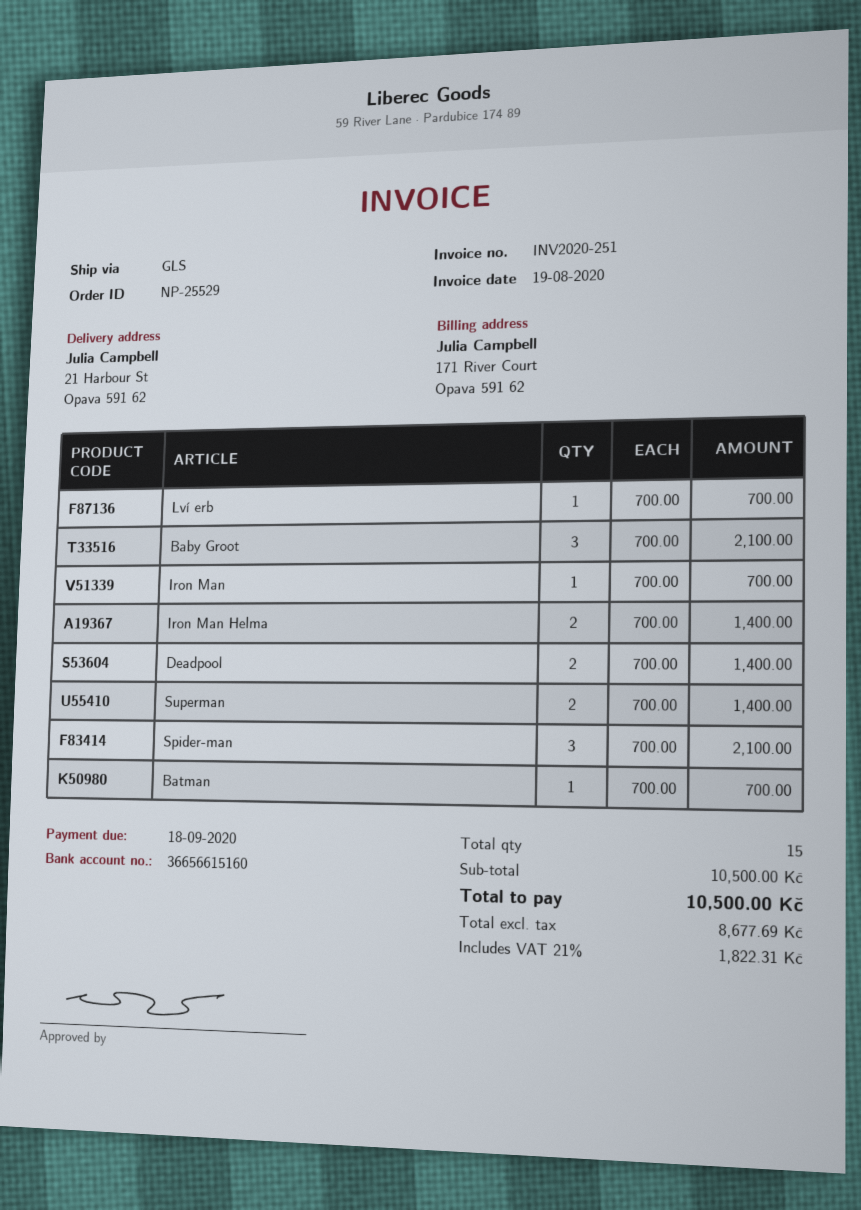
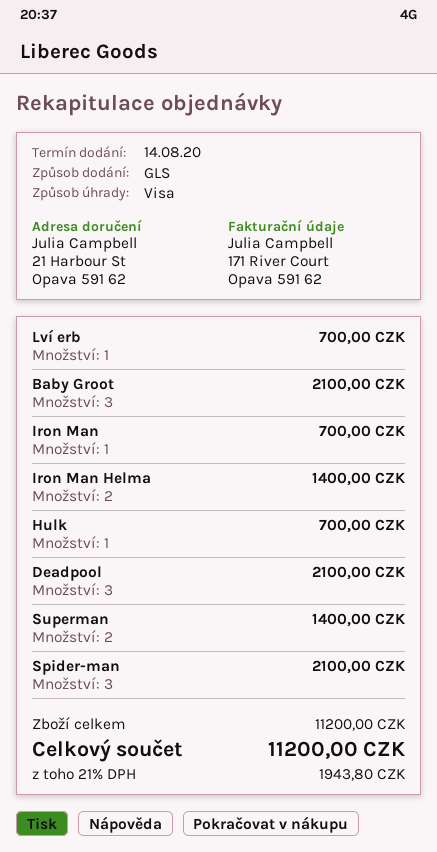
Deadpool: 2 for 1400.00 -> 3 for 2100.00
Batman: 1 for 700.00 -> none
Hulk: none -> 1 for 700.00
subtotal: 10500.00 -> 11200.00
tax: 21% = 1822.31 -> 21% = 1943.80
total: 10500.00 -> 11200.00

